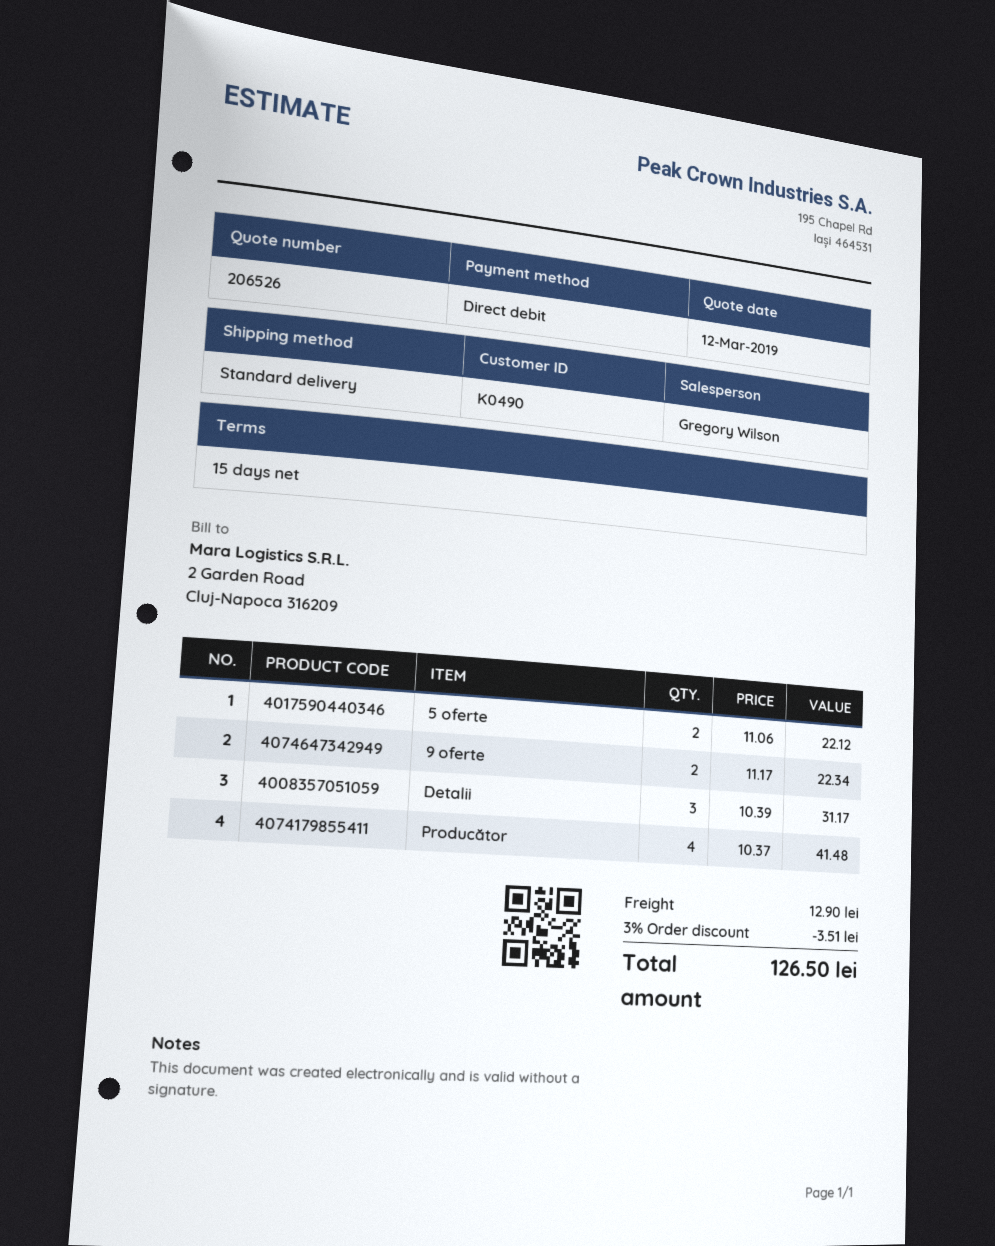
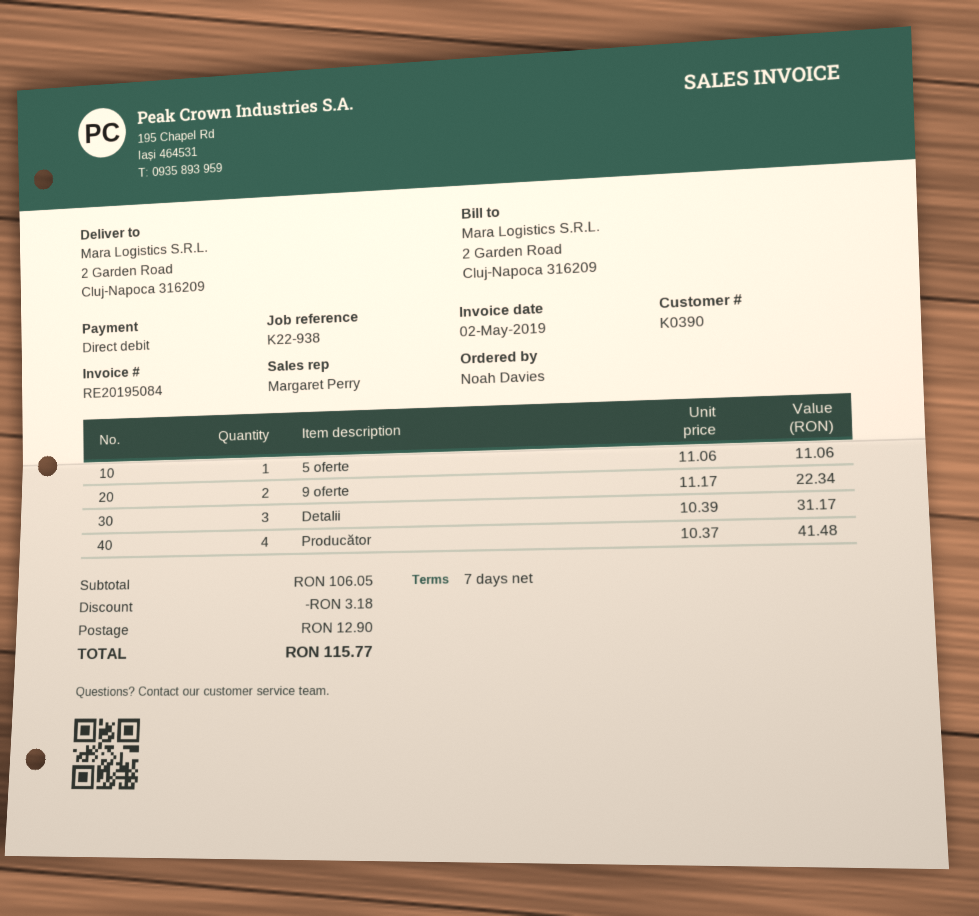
payment terms: 15 days -> 7 days
customer number: K0490 -> K0390
sales rep: Gregory Wilson -> Margaret Perry
5 oferte: 2 x 11.06 = 22.12 -> 1 x 11.06 = 11.06
discount: 3.51 -> 3.18
total: 126.50 -> 115.77

